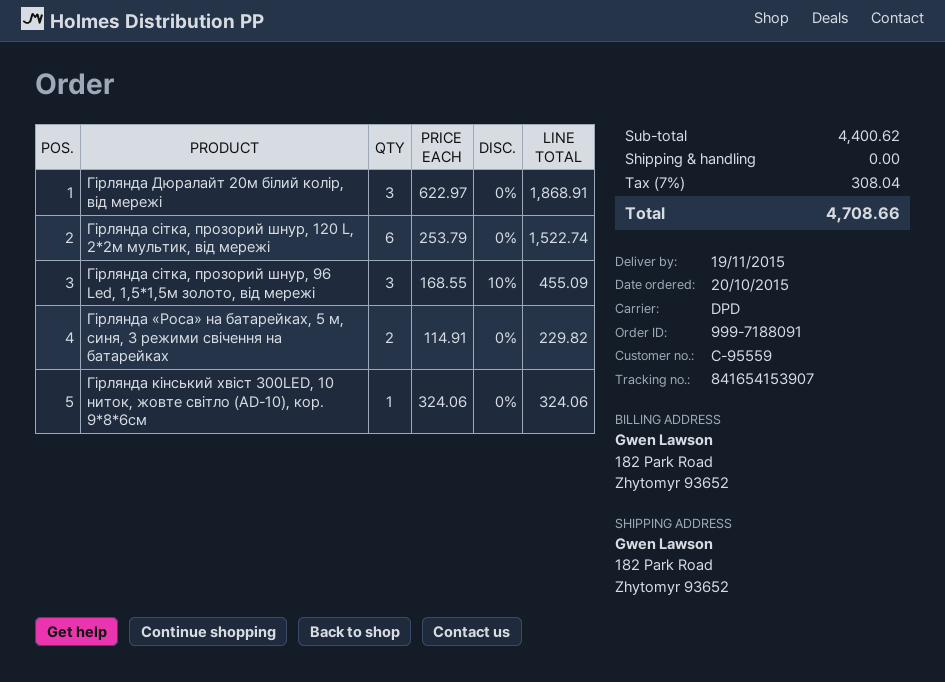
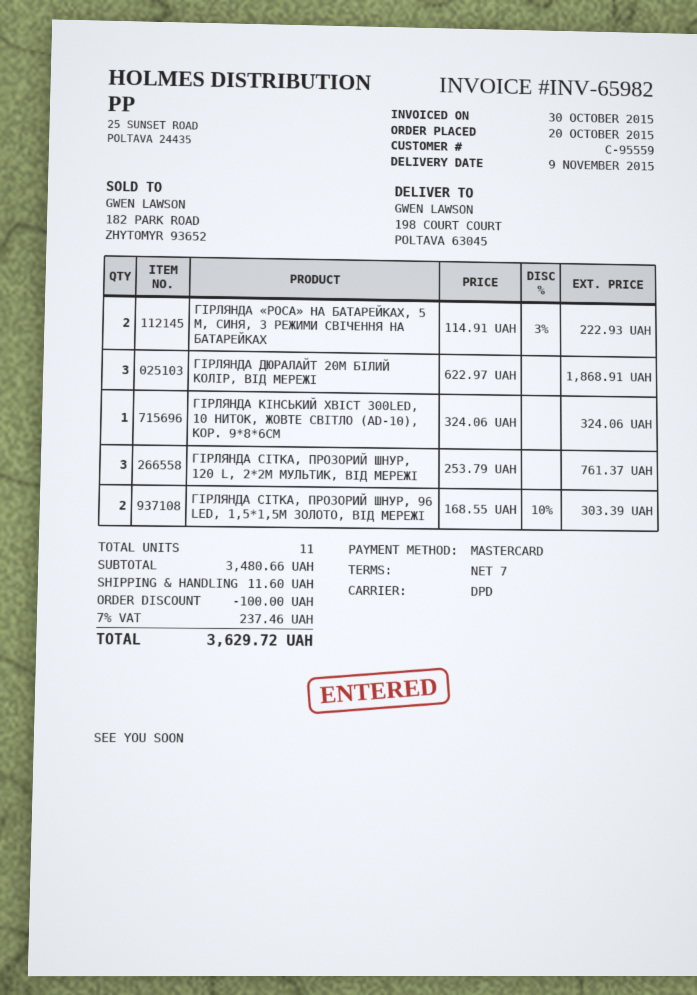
delivery date: 2015-11-19 -> 2015-11-09
ship to: 182 Park Road, Zhytomyr 93652 -> 198 COURT COURT, POLTAVA 63045
Гірлянда сітка, прозорий шнур, 120 L, 2*2м мультик, від мережі: 6 x 253.79 = 1522.74 -> 3 x 253.79 = 761.37
Гірлянда сітка, прозорий шнур, 96 Led, 1,5*1,5м золото, від мережі: 3 x 168.55 - 10% = 455.09 -> 2 x 168.55 - 10% = 303.39
Гірлянда «Роса» на батарейках, 5 м, синя, 3 режими свічення на батарейках: 2 x 114.91 = 229.82 -> 2 x 114.91 - 3% = 222.93
subtotal: 4400.62 -> 3480.66
discount: none -> 100.00
shipping: 0.00 -> 11.60
tax: 7% = 308.04 -> 7% = 237.46
total: 4708.66 -> 3629.72

